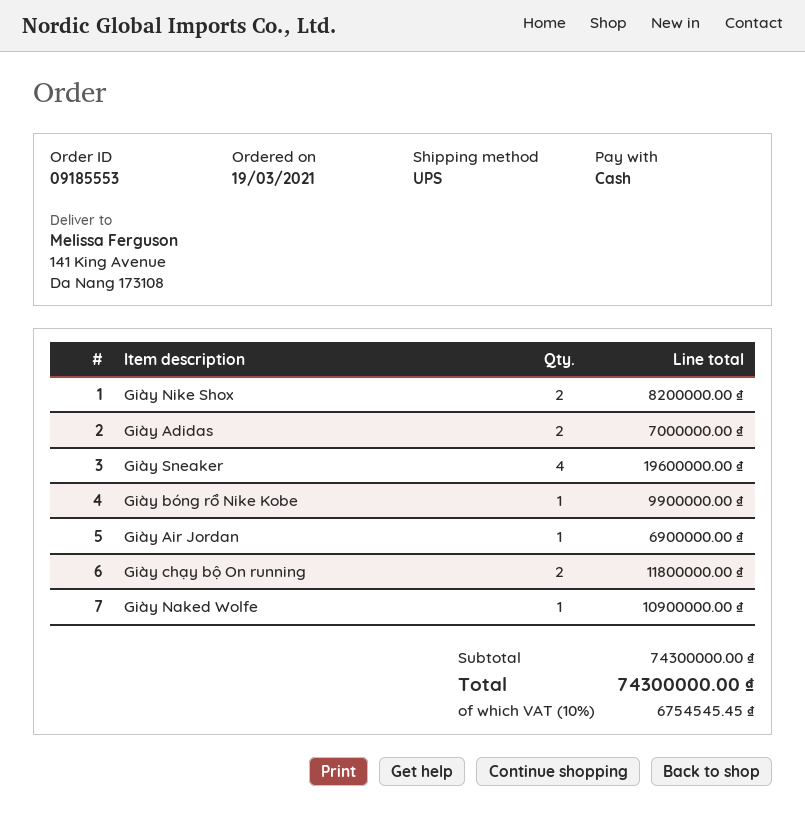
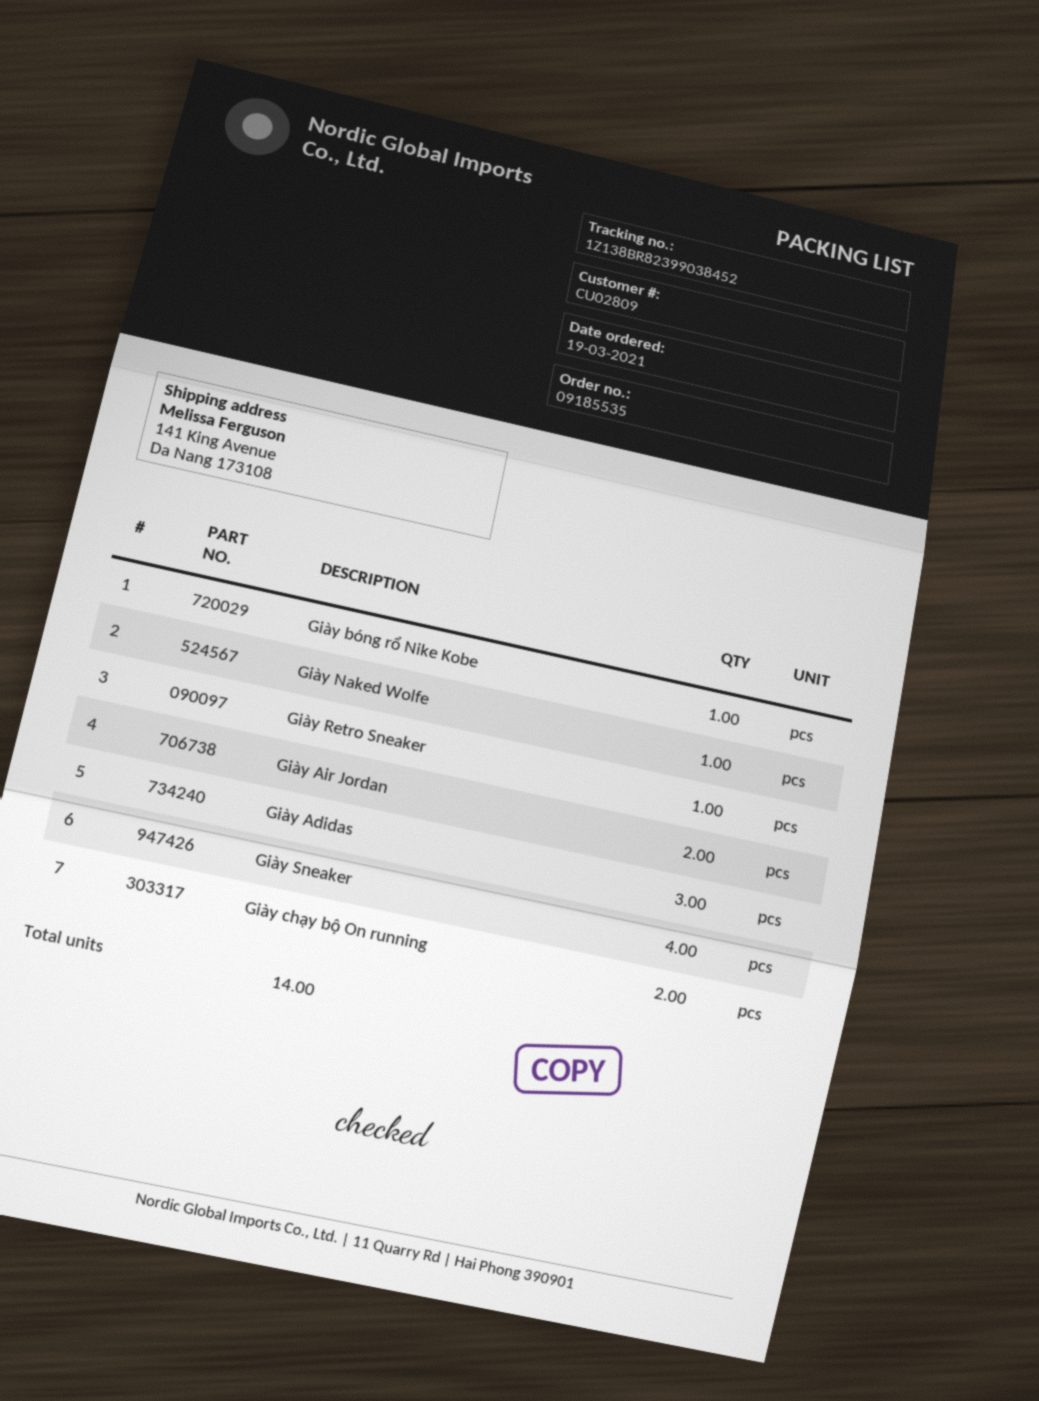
order number: 09185553 -> 09185535
Giày Nike Shox: 2 -> none
Giày Adidas: 2 -> 3
Giày Air Jordan: 1 -> 2
Giày Retro Sneaker: none -> 1

